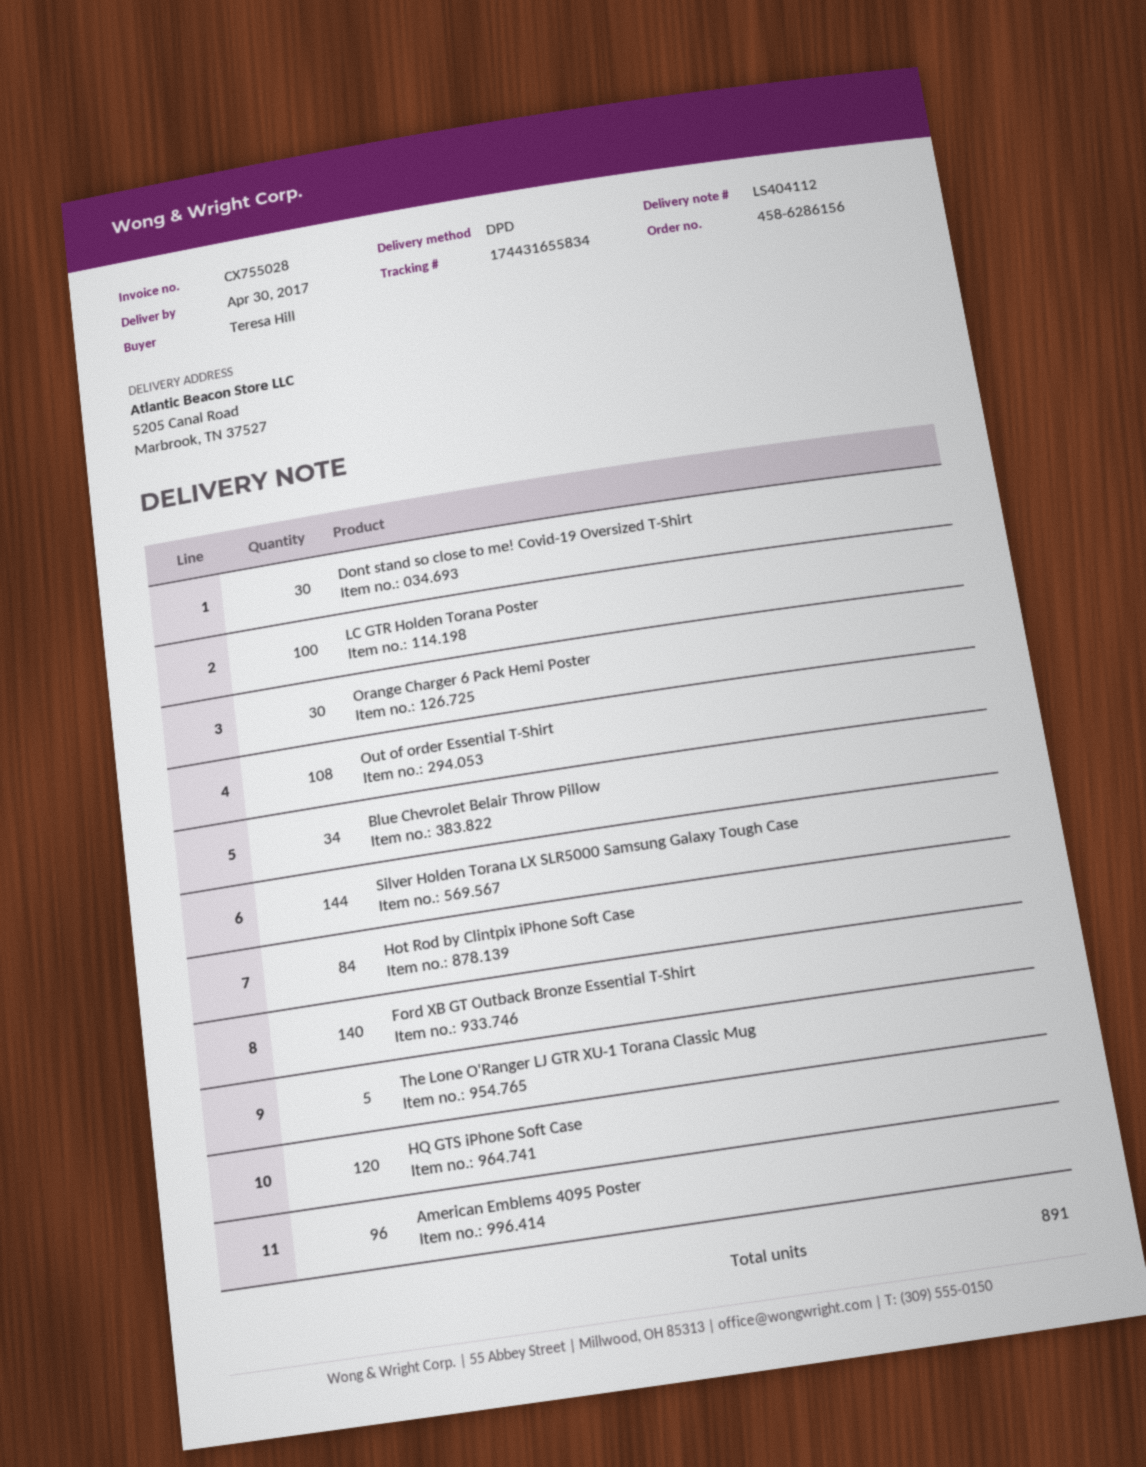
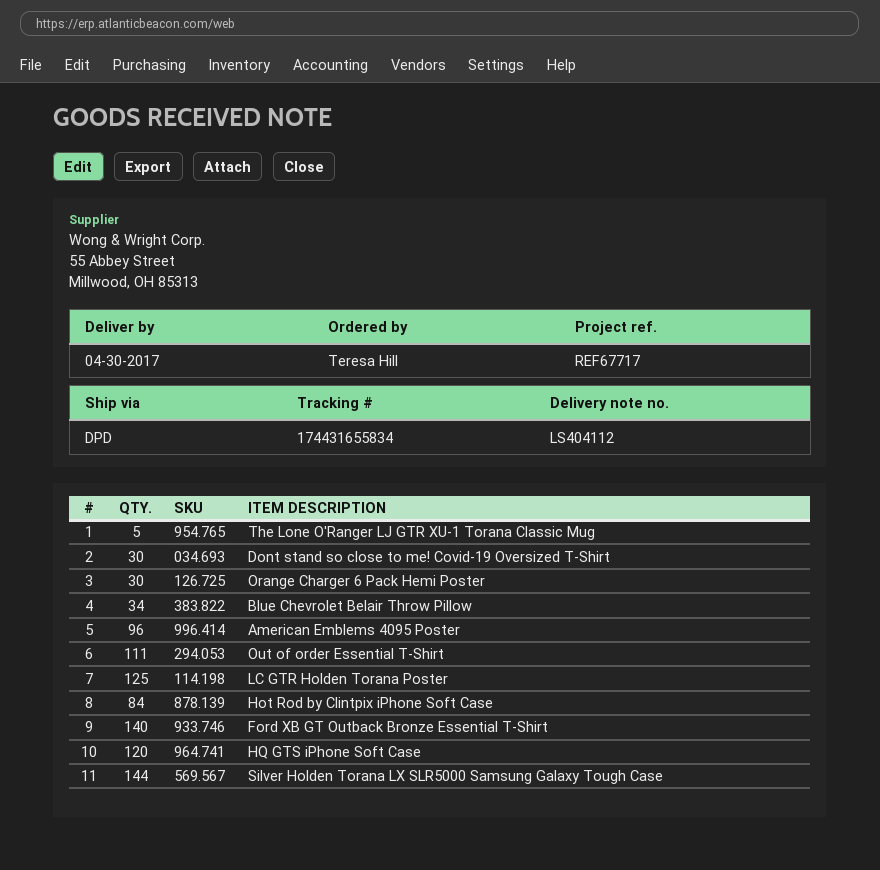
LC GTR Holden Torana Poster: 100 -> 125
Out of order Essential T-Shirt: 108 -> 111

